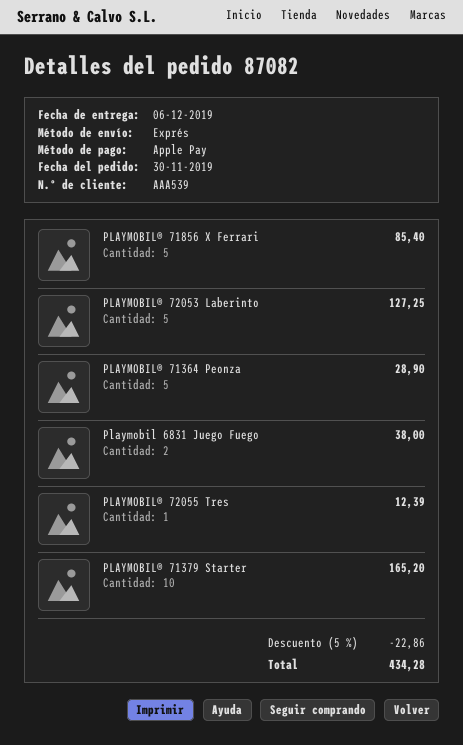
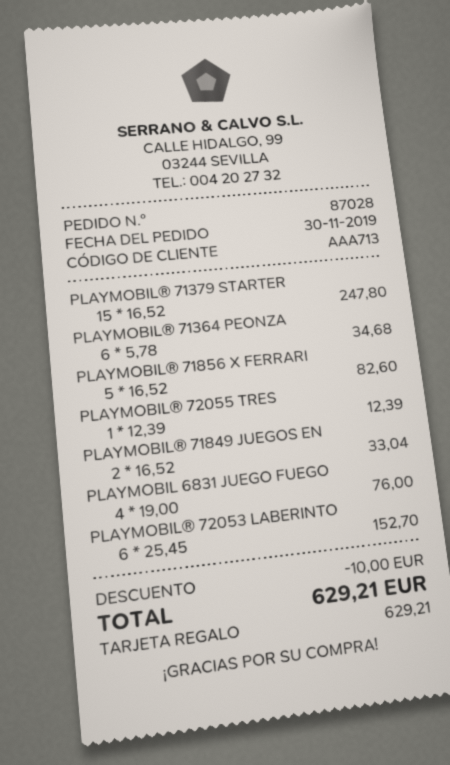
order number: 87082 -> 87028
customer number: AAA539 -> AAA713
payment method: Apple Pay -> gift card
PLAYMOBIL® 71856 X Ferrari: 5 for 85.40 -> 5 for 82.60
PLAYMOBIL® 72053 Laberinto: 5 for 127.25 -> 6 for 152.70
PLAYMOBIL® 71364 Peonza: 5 for 28.90 -> 6 for 34.68
Playmobil 6831 Juego Fuego: 2 for 38.00 -> 4 for 76.00
PLAYMOBIL® 71379 Starter: 10 for 165.20 -> 15 for 247.80
PLAYMOBIL® 71849 JUEGOS EN: none -> 2 for 33.04
discount: 22.86 -> 10.00
total: 434.28 -> 629.21

